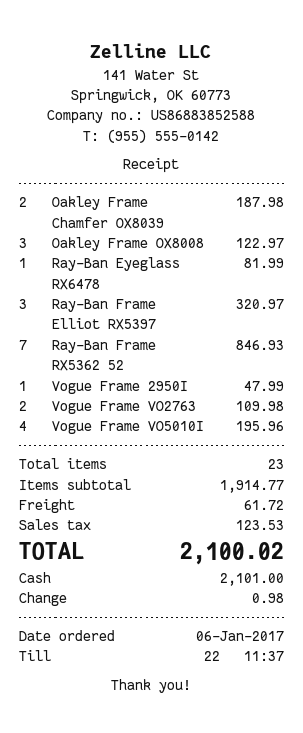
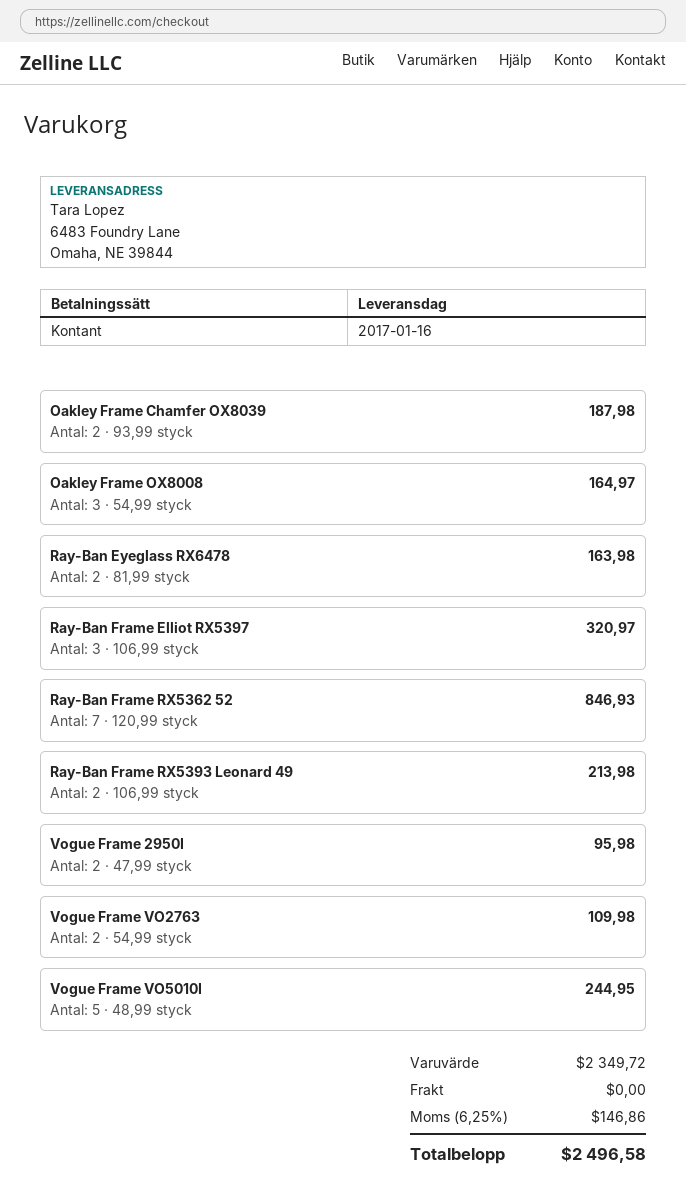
Oakley Frame OX8008: 3 for 122.97 -> 3 for 164.97
Ray-Ban Eyeglass RX6478: 1 for 81.99 -> 2 for 163.98
Vogue Frame 2950I: 1 for 47.99 -> 2 for 95.98
Vogue Frame VO5010I: 4 for 195.96 -> 5 for 244.95
Ray-Ban Frame RX5393 Leonard 49: none -> 2 for 213.98
subtotal: 1914.77 -> 2349.72
shipping: 61.72 -> 0.00
tax: 123.53 -> 146.86
total: 2100.02 -> 2496.58

